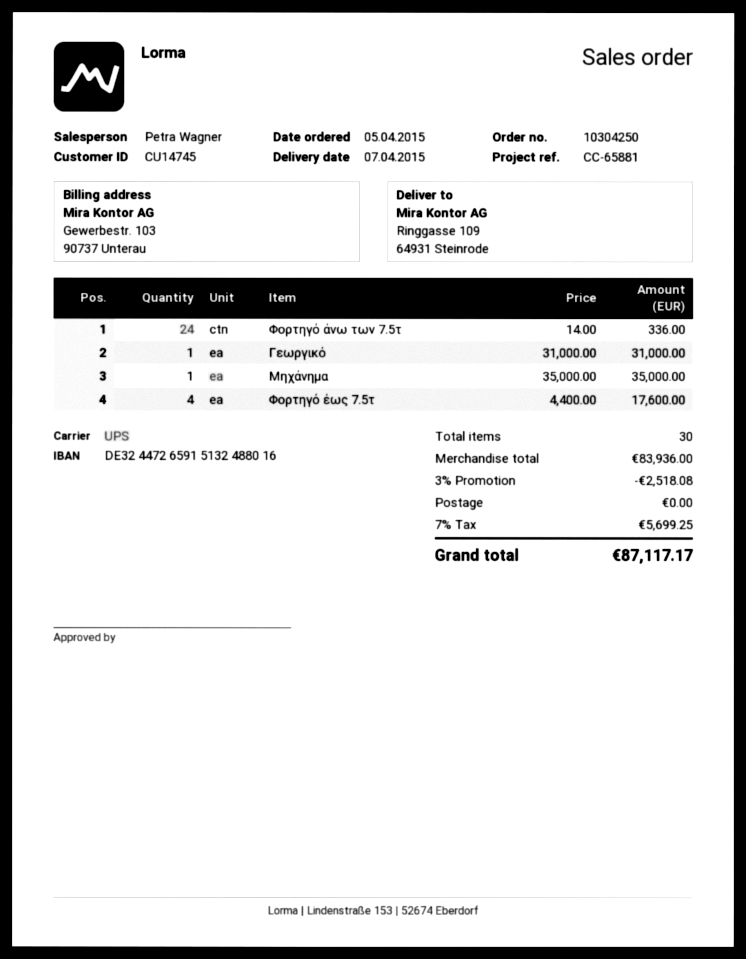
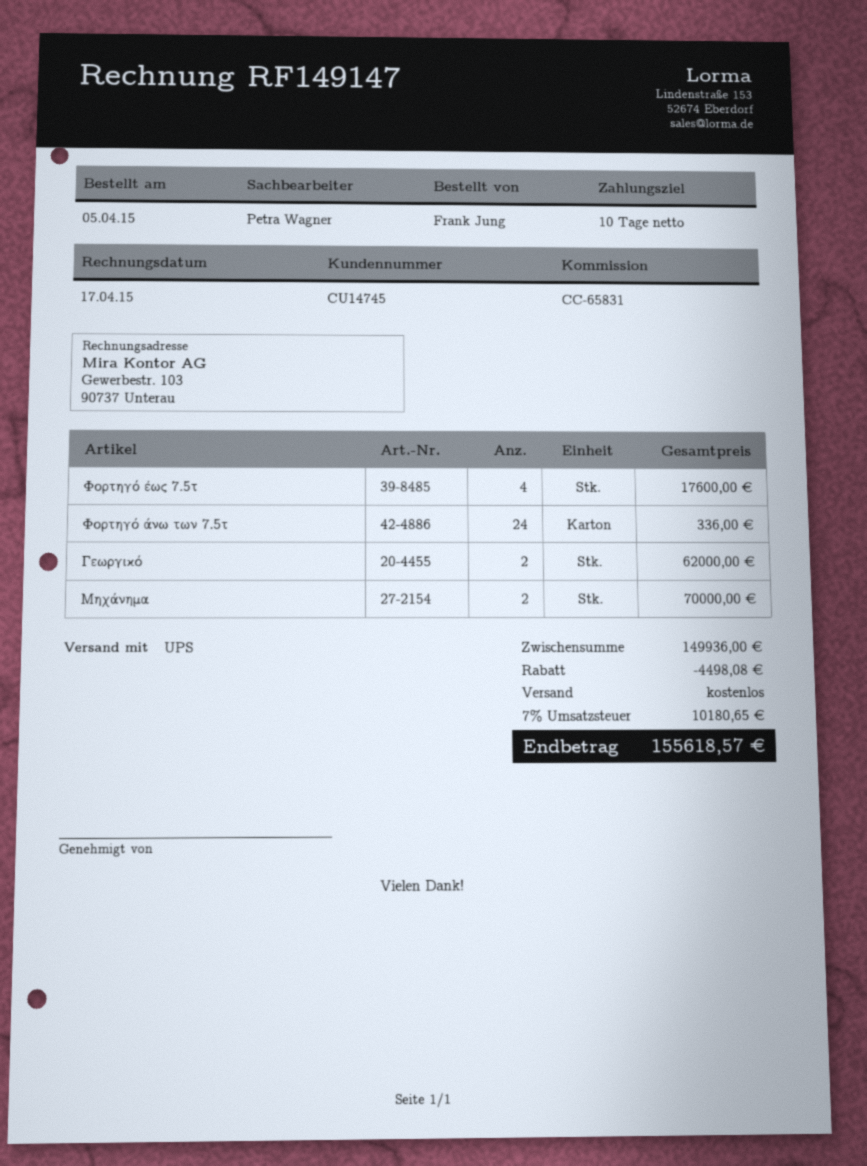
reference: CC-65881 -> CC-65831
Γεωργικό: 1 for 31000.00 -> 2 for 62000.00
Μηχάνημα: 1 for 35000.00 -> 2 for 70000.00
subtotal: 83936.00 -> 149936.00
discount: 2518.08 -> 4498.08
tax: 7% = 5699.25 -> 7% = 10180.65
total: 87117.17 -> 155618.57

